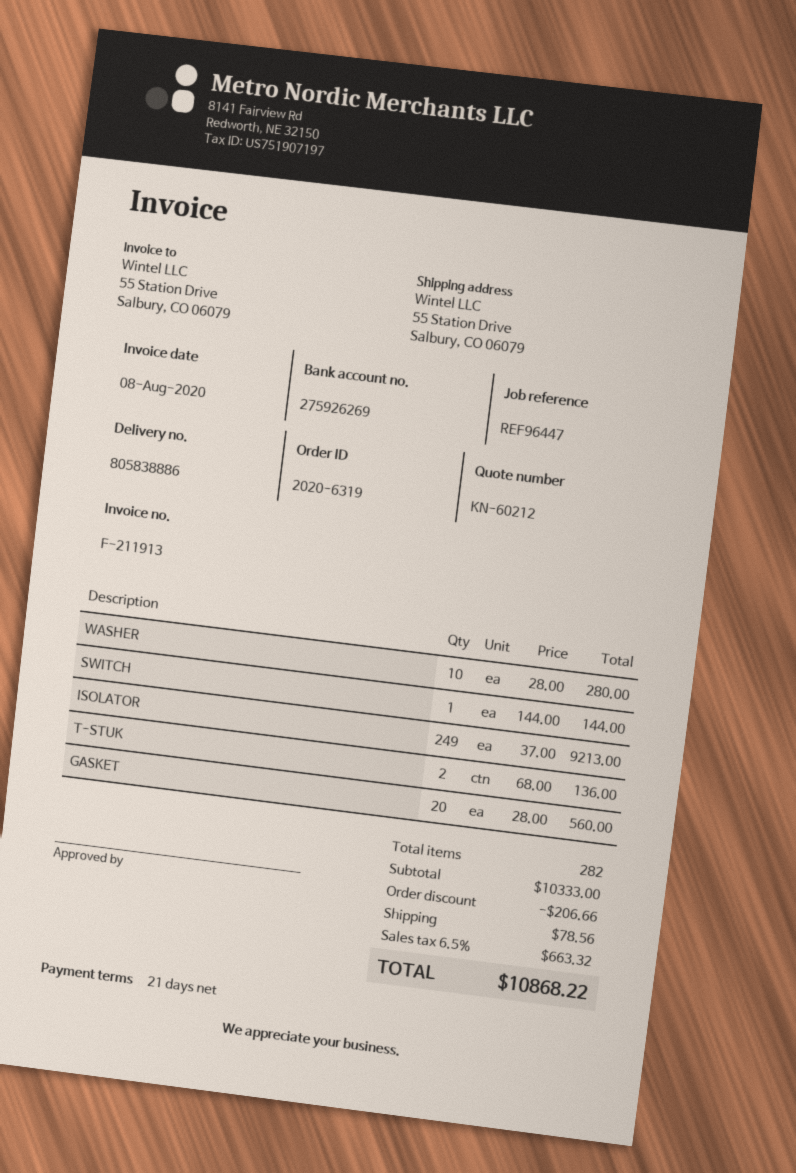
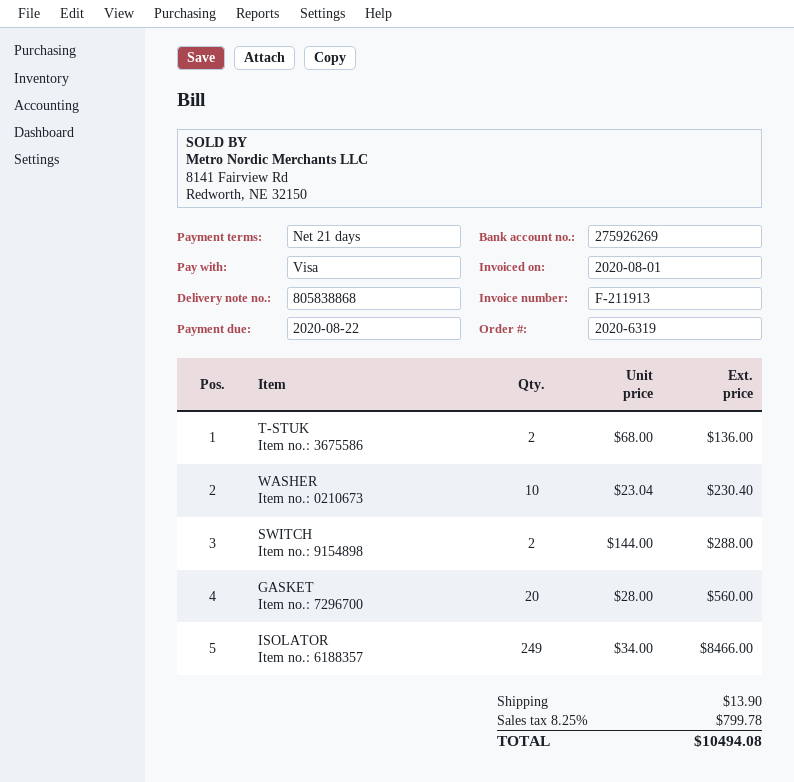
delivery note number: 805838886 -> 805838868
invoice date: 2020-08-08 -> 2020-08-01
WASHER: 10 x 28.00 = 280.00 -> 10 x 23.04 = 230.40
SWITCH: 1 x 144.00 = 144.00 -> 2 x 144.00 = 288.00
ISOLATOR: 249 x 37.00 = 9213.00 -> 249 x 34.00 = 8466.00
discount: 206.66 -> none
shipping: 78.56 -> 13.90
tax: 6.5% = 663.32 -> 8.25% = 799.78
total: 10868.22 -> 10494.08

